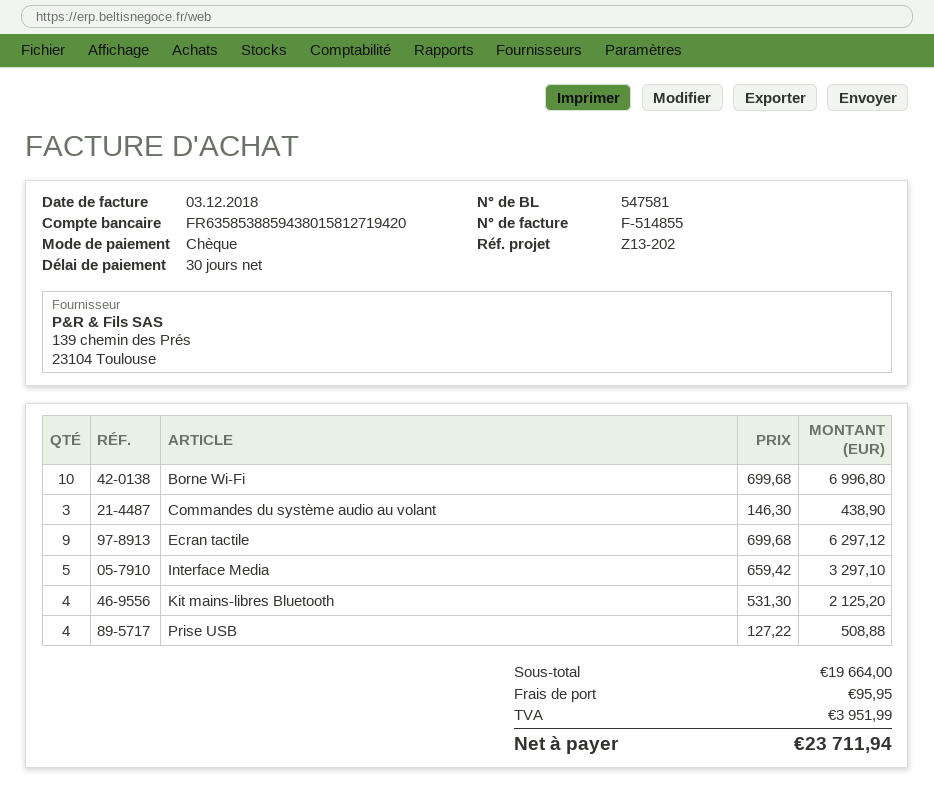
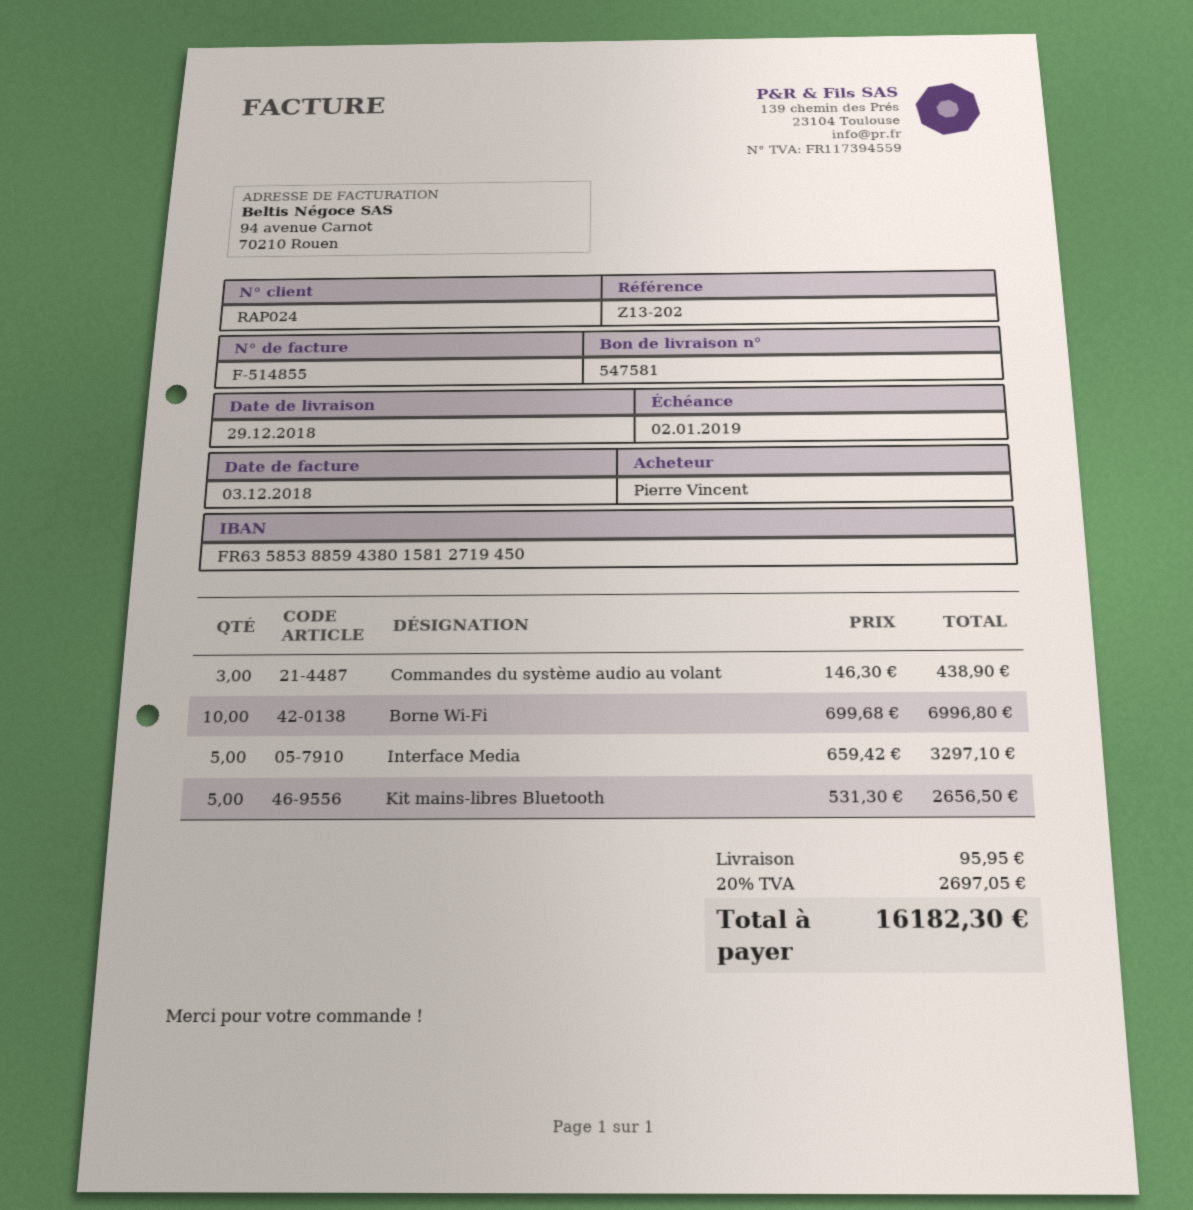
bank account: FR6358538859438015812719420 -> FR6358538859438015812719450
Ecran tactile: 9 x 699.68 = 6297.12 -> none
Kit mains-libres Bluetooth: 4 x 531.30 = 2125.20 -> 5 x 531.30 = 2656.50
Prise USB: 4 x 127.22 = 508.88 -> none
tax: 3951.99 -> 2697.05
total: 23711.94 -> 16182.30

